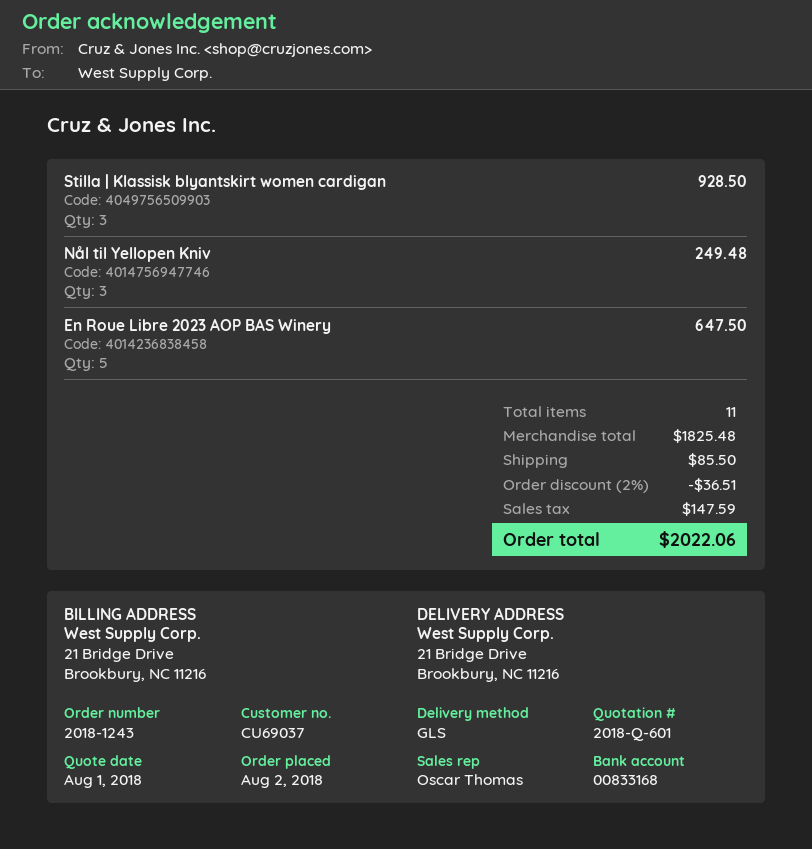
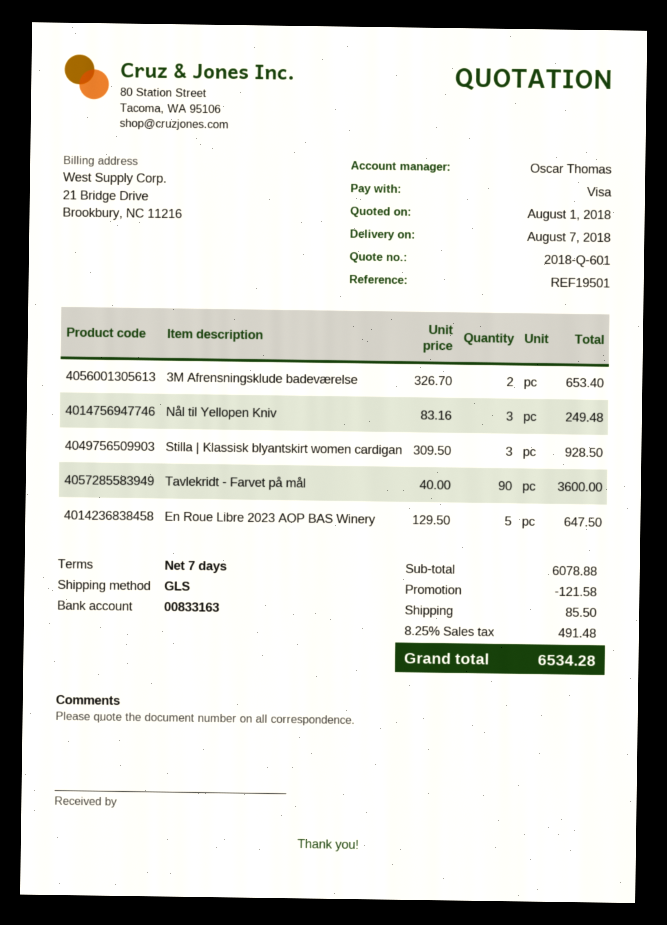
bank account: 00833168 -> 00833163
3M Afrensningsklude badeværelse: none -> 2 for 653.40
Tavlekridt - Farvet på mål: none -> 90 for 3600.00
subtotal: 1825.48 -> 6078.88
discount: 36.51 -> 121.58
tax: 147.59 -> 491.48
total: 2022.06 -> 6534.28

